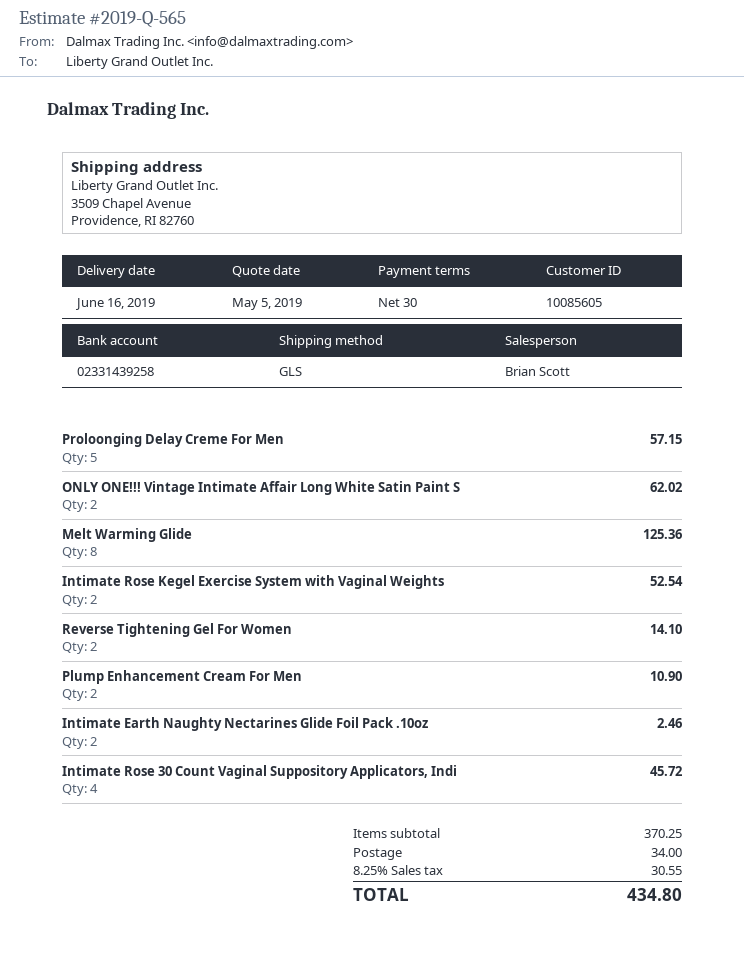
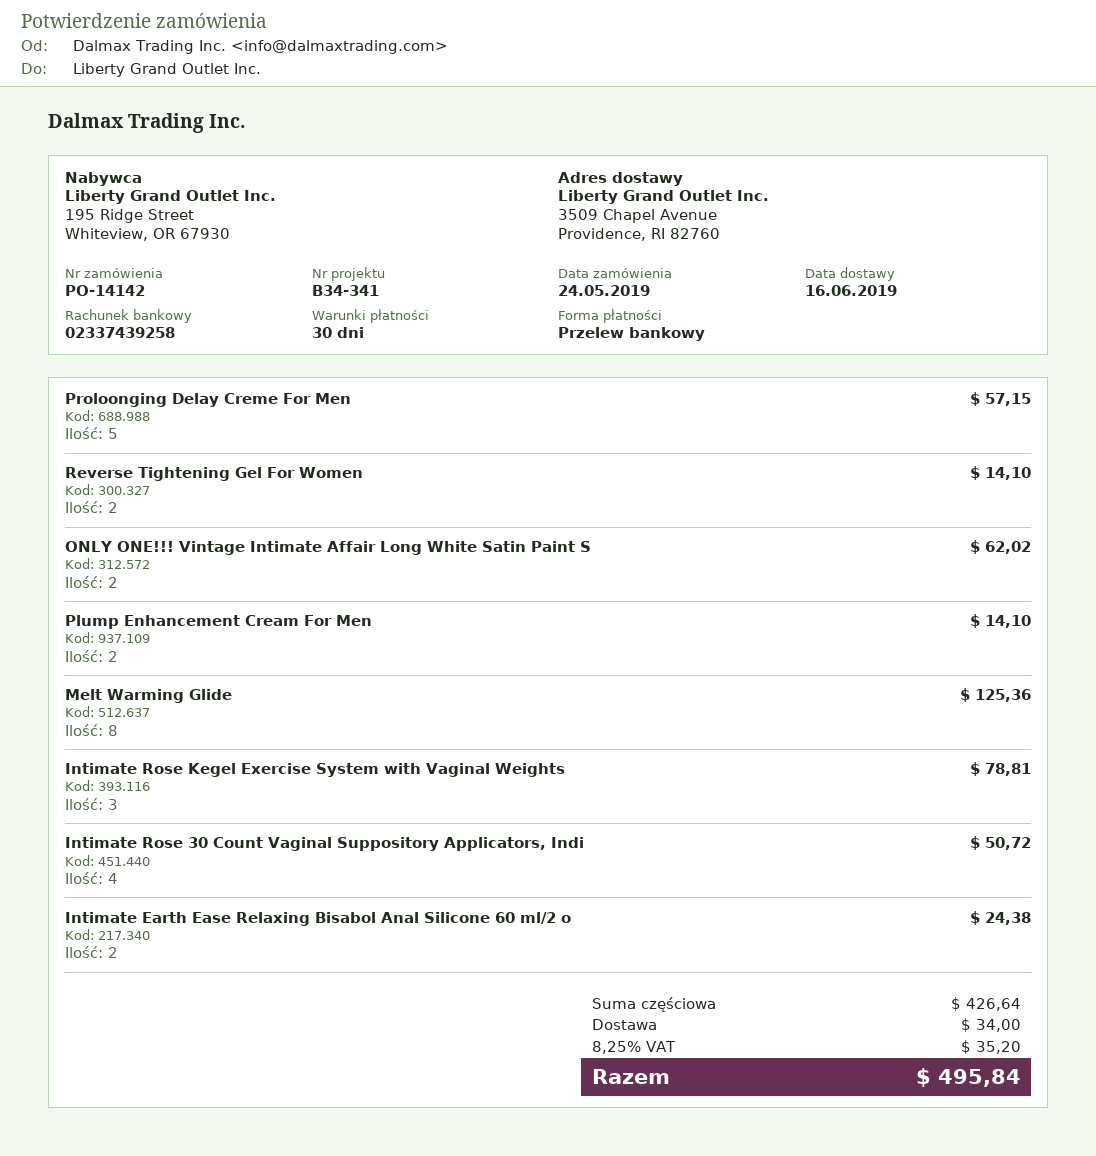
bank account: 02331439258 -> 02337439258
Intimate Rose Kegel Exercise System with Vaginal Weights: 2 for 52.54 -> 3 for 78.81
Plump Enhancement Cream For Men: 2 for 10.90 -> 2 for 14.10
Intimate Earth Naughty Nectarines Glide Foil Pack .10oz: 2 for 2.46 -> none
Intimate Rose 30 Count Vaginal Suppository Applicators, Indi: 4 for 45.72 -> 4 for 50.72
Intimate Earth Ease Relaxing Bisabol Anal Silicone 60 ml/2 o: none -> 2 for 24.38
subtotal: 370.25 -> 426.64
tax: 8.25% = 30.55 -> 8.25% = 35.20
total: 434.80 -> 495.84

